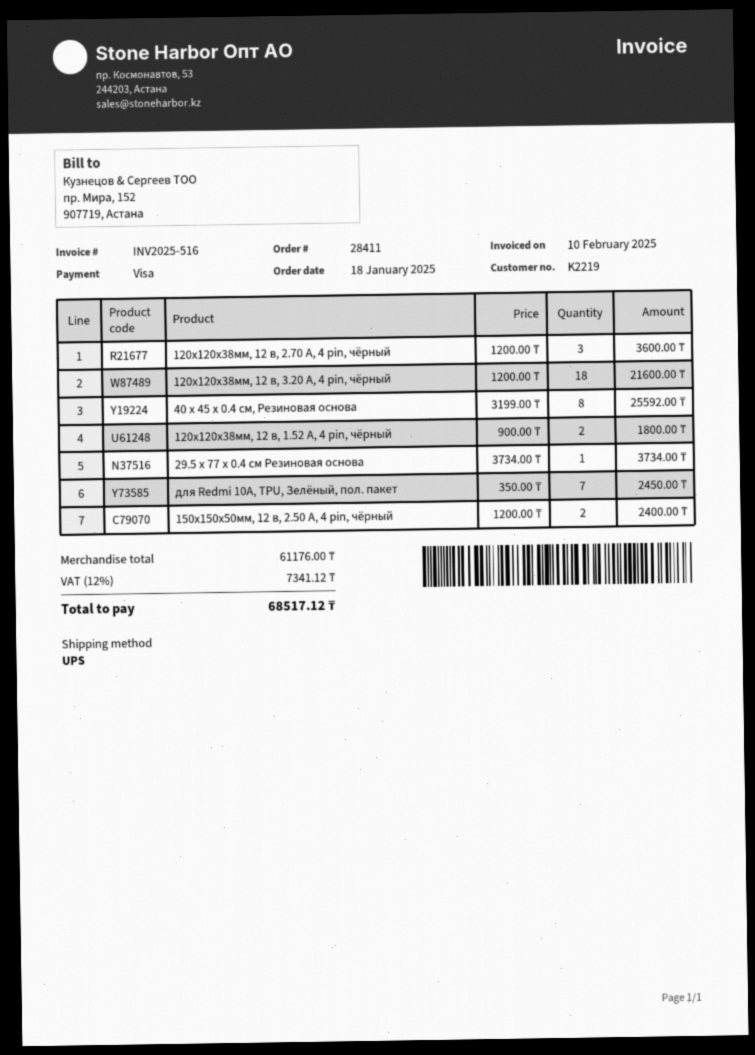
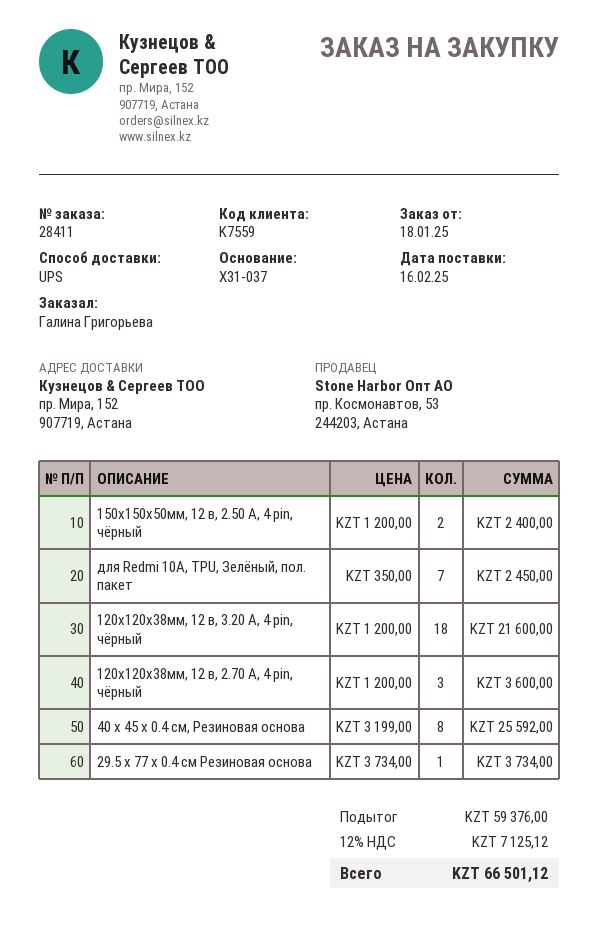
customer number: K2219 -> K7559
120x120x38мм, 12 в, 1.52 А, 4 pin, чёрный: 2 x 900.00 = 1800.00 -> none
subtotal: 61176.00 -> 59376.00
tax: 12% = 7341.12 -> 12% = 7125.12
total: 68517.12 -> 66501.12

